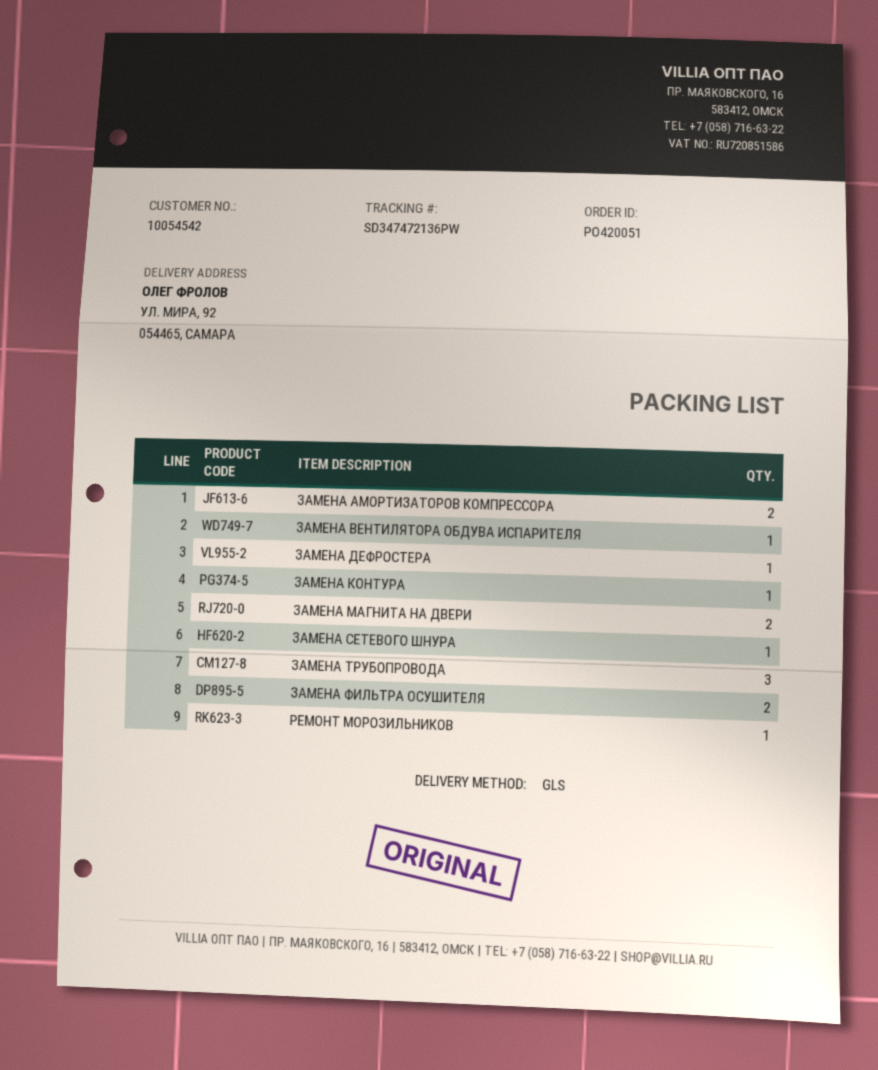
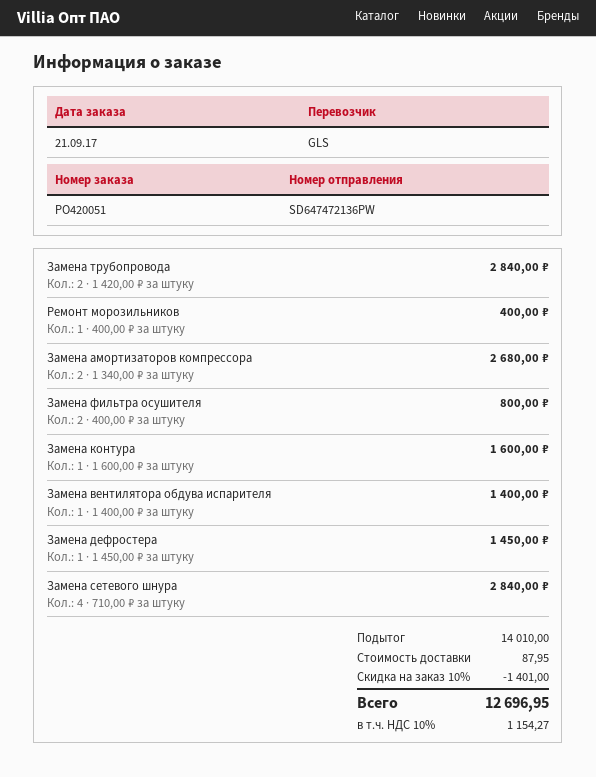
tracking number: SD347472136PW -> SD647472136PW
ЗАМЕНА МАГНИТА НА ДВЕРИ: 2 -> none
ЗАМЕНА СЕТЕВОГО ШНУРА: 1 -> 4
ЗАМЕНА ТРУБОПРОВОДА: 3 -> 2

